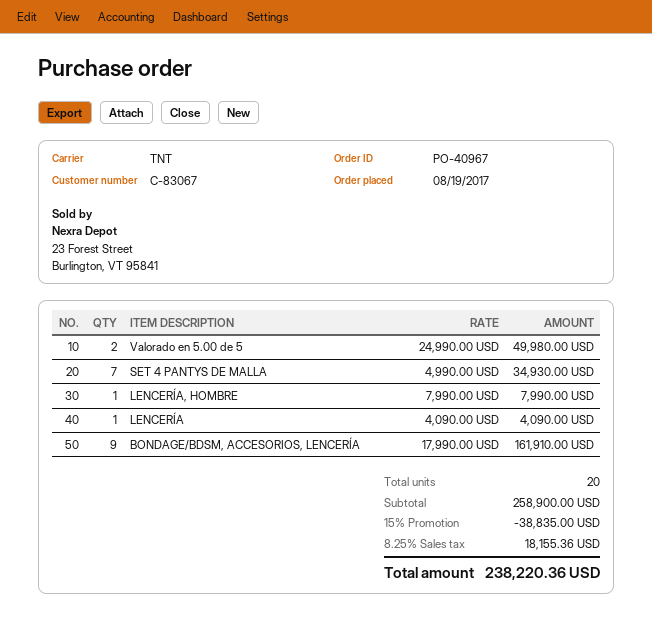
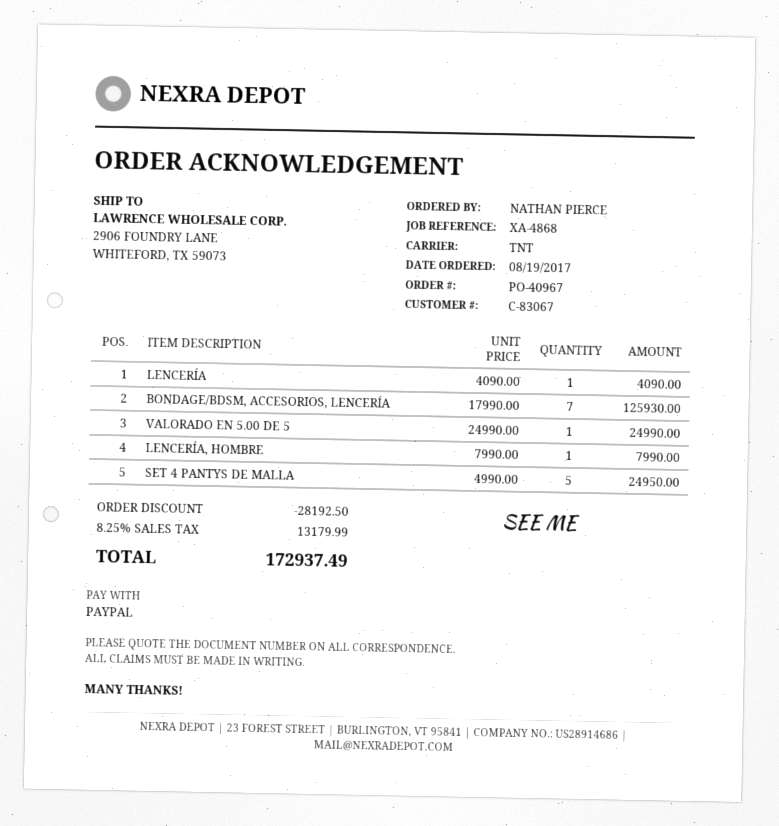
Valorado en 5.00 de 5: 2 x 24990.00 = 49980.00 -> 1 x 24990.00 = 24990.00
SET 4 PANTYS DE MALLA: 7 x 4990.00 = 34930.00 -> 5 x 4990.00 = 24950.00
BONDAGE/BDSM, ACCESORIOS, LENCERÍA: 9 x 17990.00 = 161910.00 -> 7 x 17990.00 = 125930.00
discount: 38835.00 -> 28192.50
tax: 8.25% = 18155.36 -> 8.25% = 13179.99
total: 238220.36 -> 172937.49

